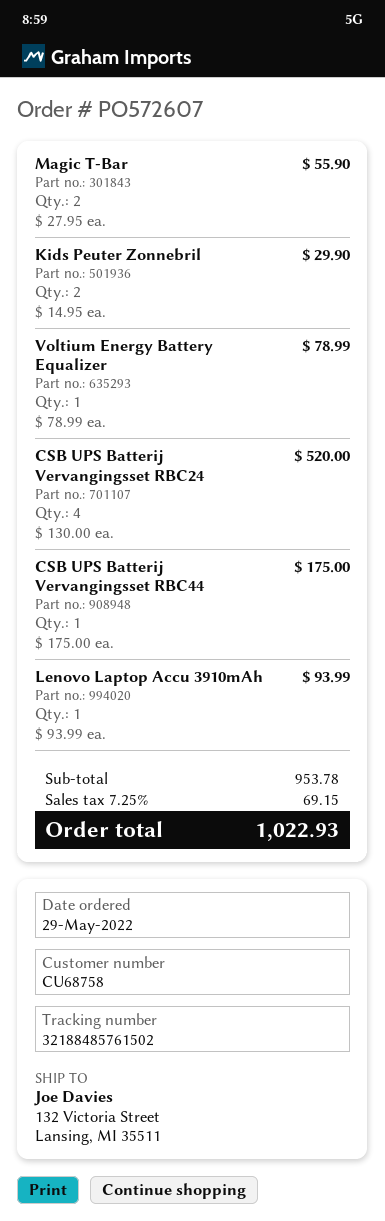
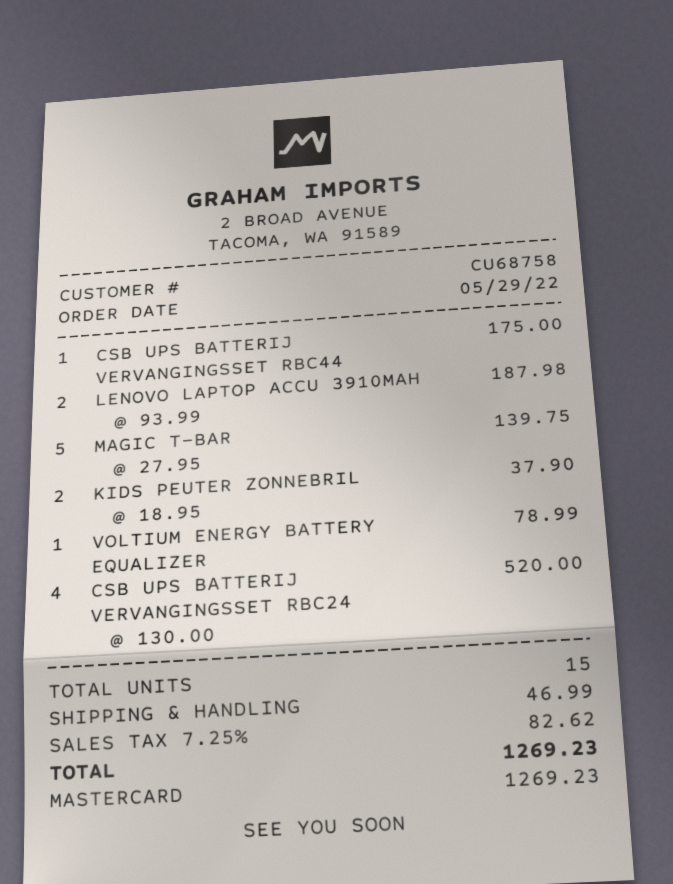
Magic T-Bar: 2 x 27.95 = 55.90 -> 5 x 27.95 = 139.75
Kids Peuter Zonnebril: 2 x 14.95 = 29.90 -> 2 x 18.95 = 37.90
Lenovo Laptop Accu 3910mAh: 1 x 93.99 = 93.99 -> 2 x 93.99 = 187.98
shipping: none -> 46.99
tax: 7.25% = 69.15 -> 7.25% = 82.62
total: 1022.93 -> 1269.23

